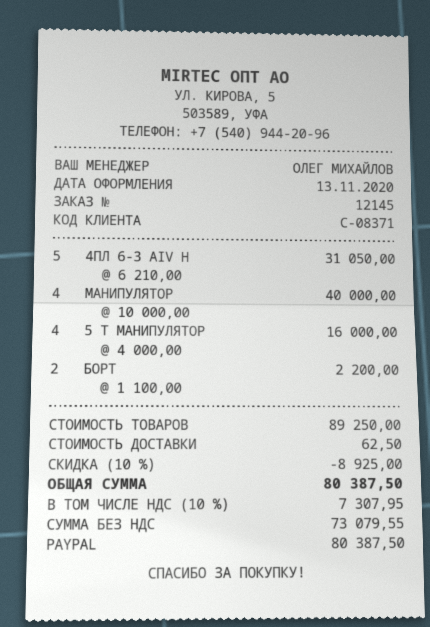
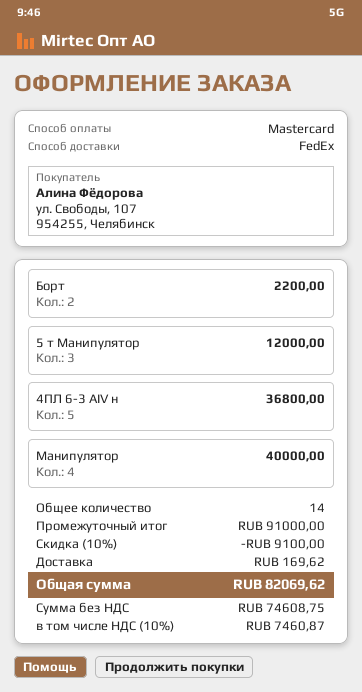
payment method: PayPal -> Mastercard
4ПЛ 6-3 АIV Н: 5 for 31050.00 -> 5 for 36800.00
5 Т МАНИПУЛЯТОР: 4 for 16000.00 -> 3 for 12000.00
subtotal: 89250.00 -> 91000.00
discount: 10% = 8925.00 -> 10% = 9100.00
shipping: 62.50 -> 169.62
net: 73079.55 -> 74608.75
tax: 10% = 7307.95 -> 10% = 7460.87
total: 80387.50 -> 82069.62

